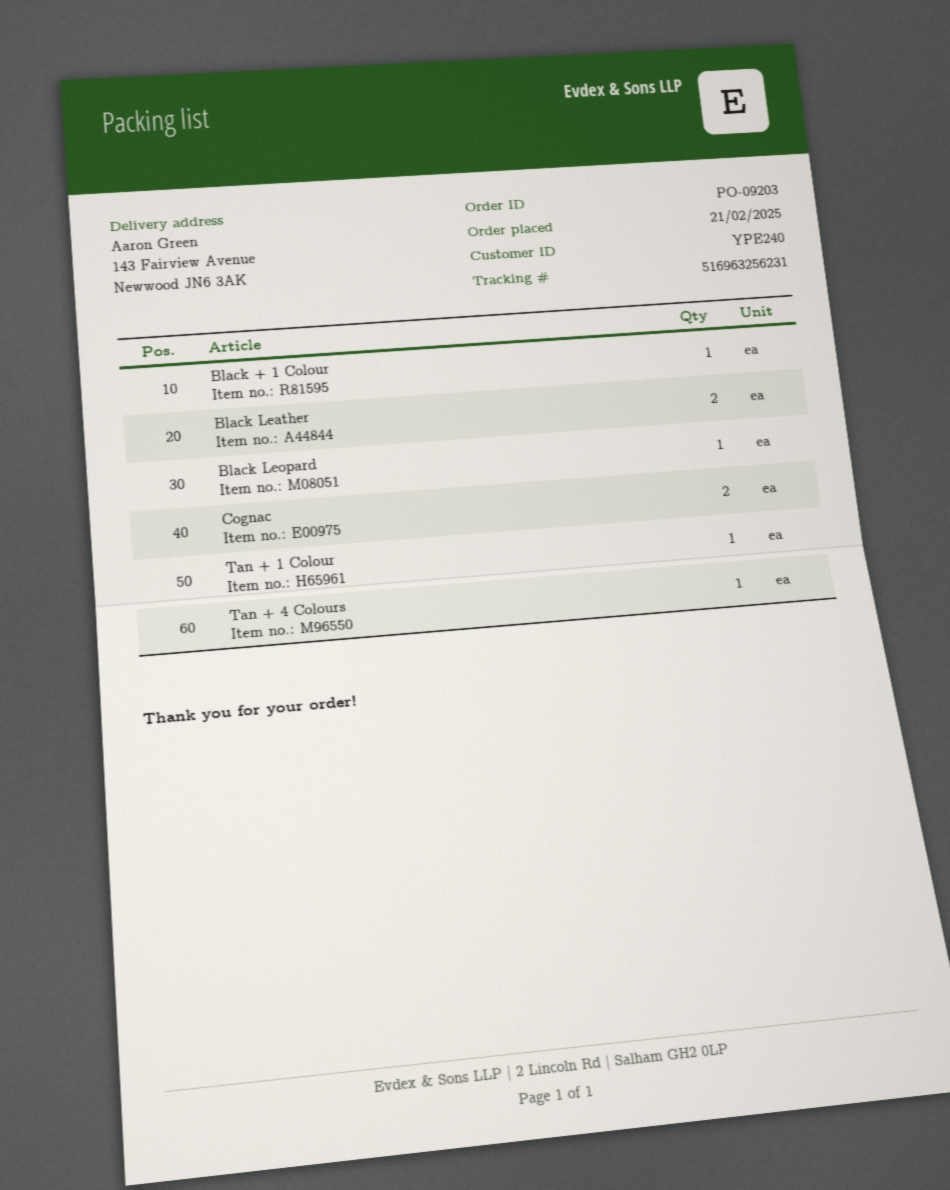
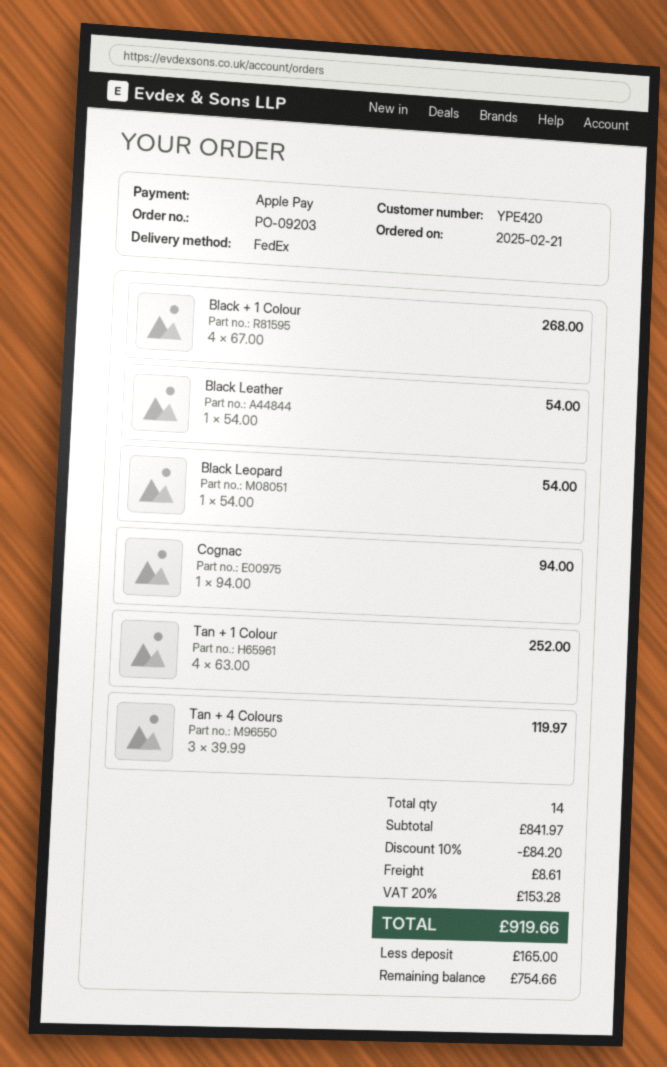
customer number: YPE240 -> YPE420
Black + 1 Colour: 1 -> 4
Black Leather: 2 -> 1
Cognac: 2 -> 1
Tan + 1 Colour: 1 -> 4
Tan + 4 Colours: 1 -> 3

